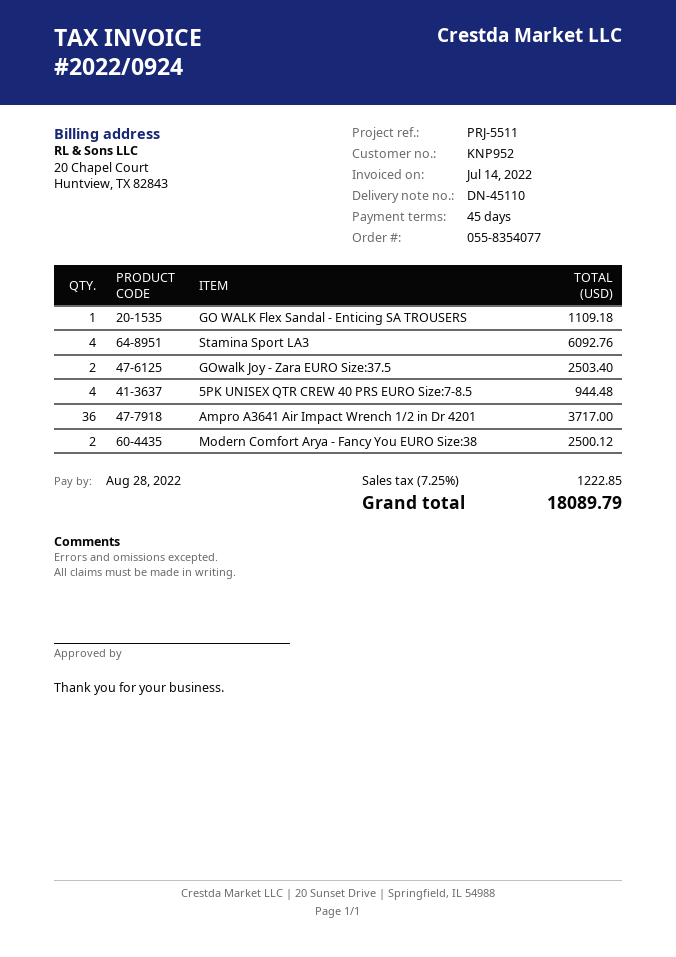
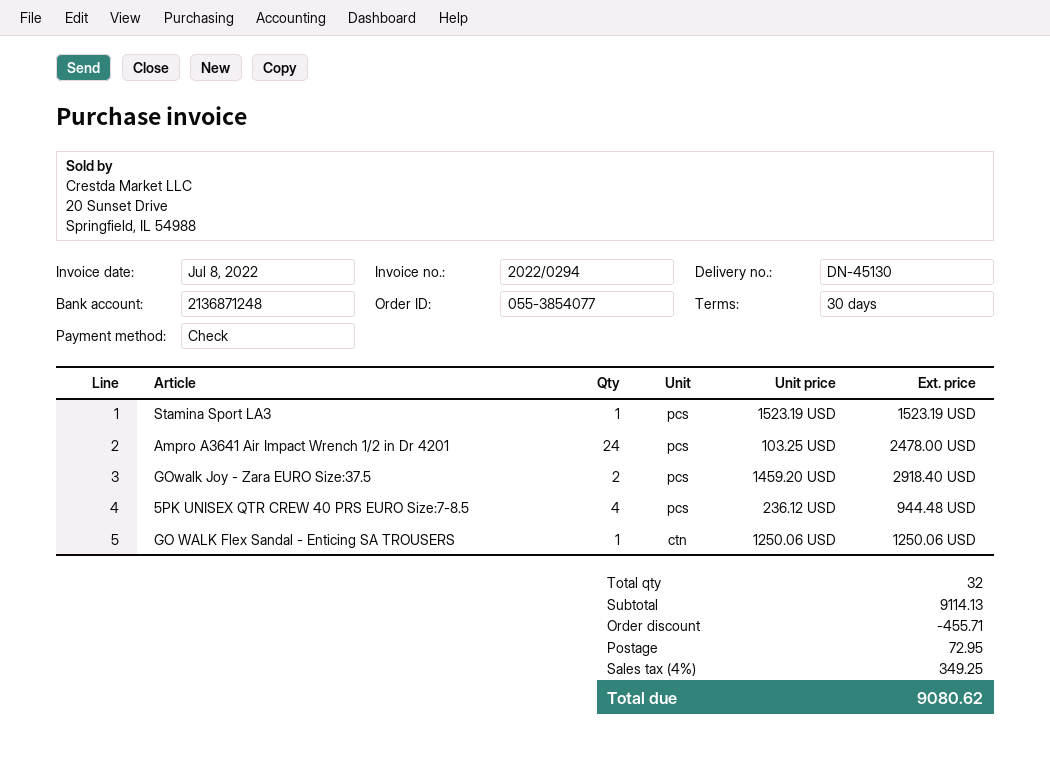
order number: 055-8354077 -> 055-3854077
delivery note number: DN-45110 -> DN-45130
invoice number: 2022/0924 -> 2022/0294
invoice date: 2022-07-14 -> 2022-07-08
payment terms: 45 days -> 30 days
GO WALK Flex Sandal - Enticing SA TROUSERS: 1 for 1109.18 -> 1 for 1250.06
Stamina Sport LA3: 4 for 6092.76 -> 1 for 1523.19
GOwalk Joy - Zara EURO Size:37.5: 2 for 2503.40 -> 2 for 2918.40
Ampro A3641 Air Impact Wrench 1/2 in Dr 4201: 36 for 3717.00 -> 24 for 2478.00
Modern Comfort Arya - Fancy You EURO Size:38: 2 for 2500.12 -> none
discount: none -> 455.71
shipping: none -> 72.95
tax: 7.25% = 1222.85 -> 4% = 349.25
total: 18089.79 -> 9080.62

